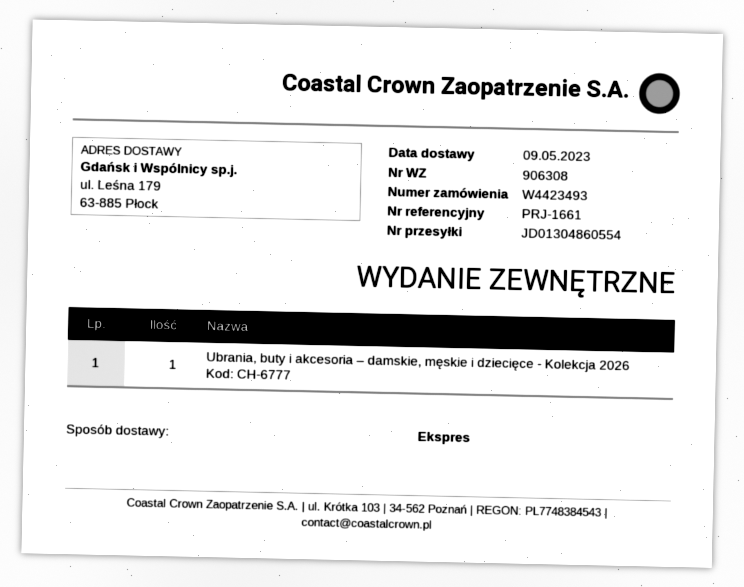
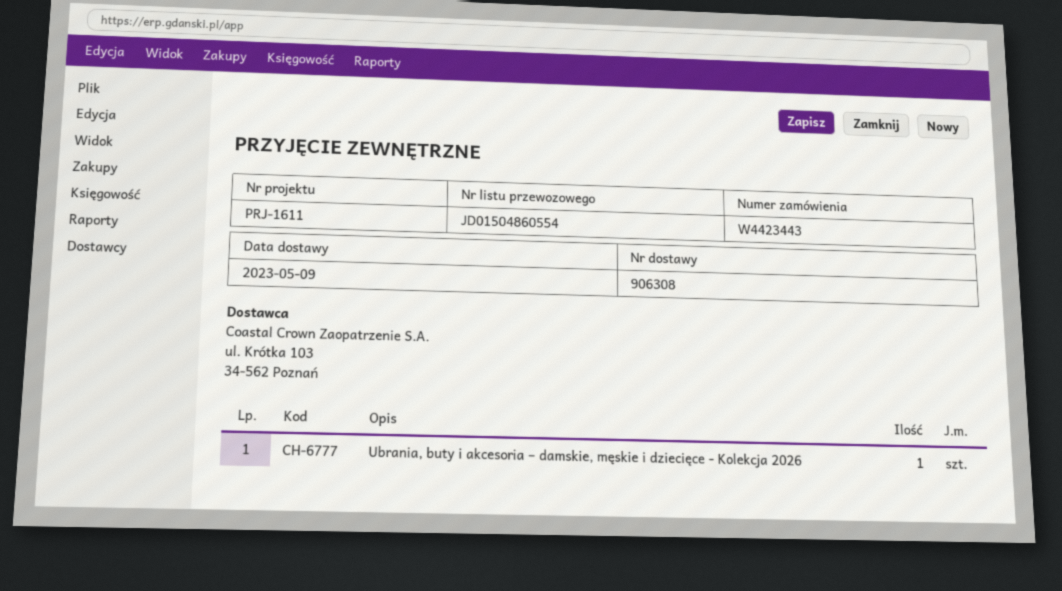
order number: W4423493 -> W4423443
reference: PRJ-1661 -> PRJ-1611
tracking number: JD01304860554 -> JD01504860554

